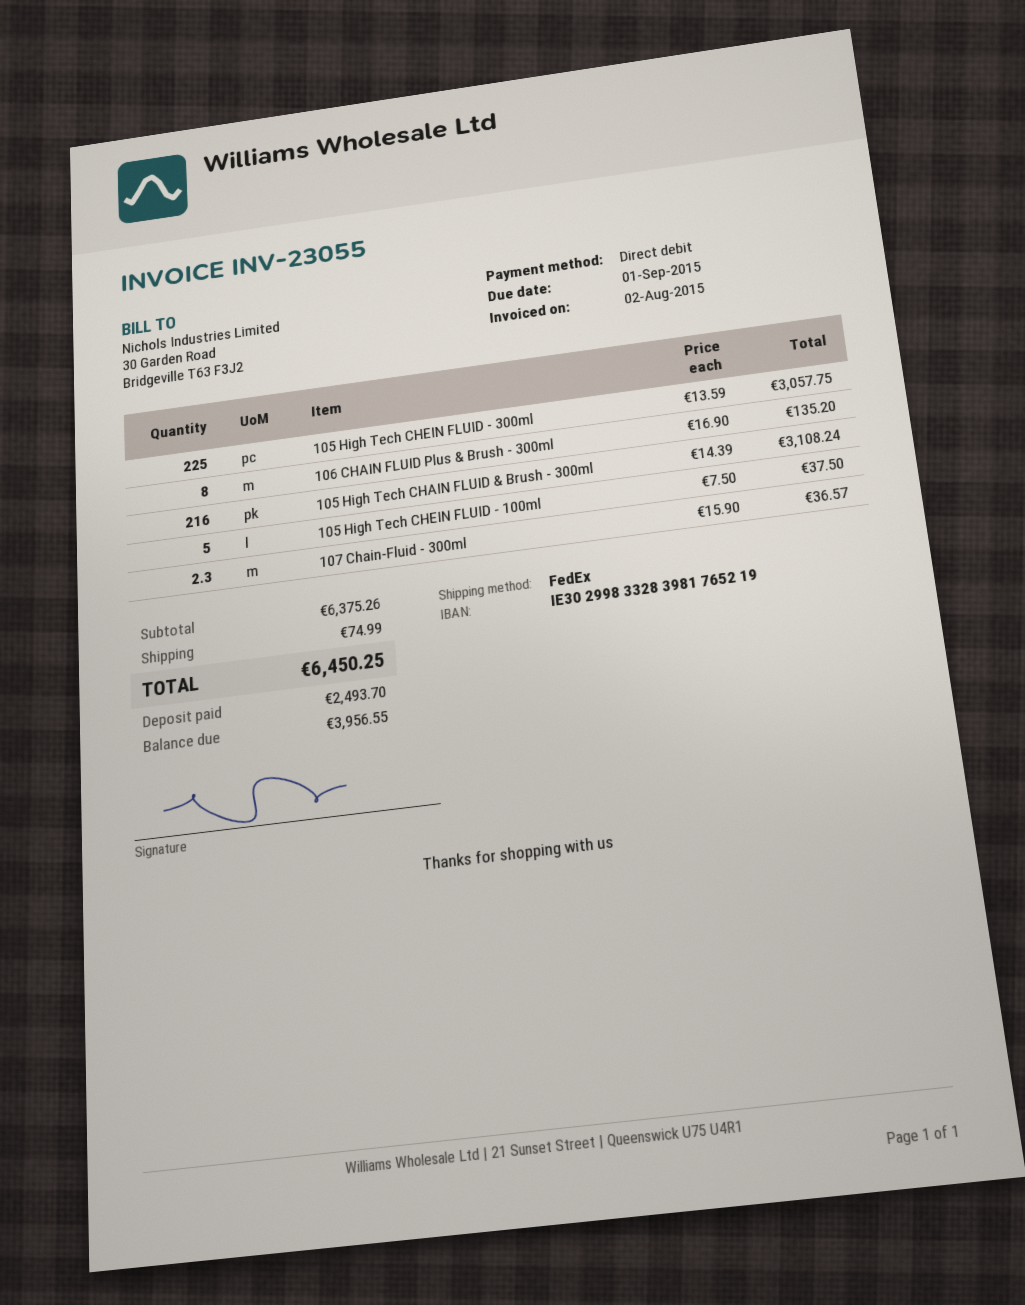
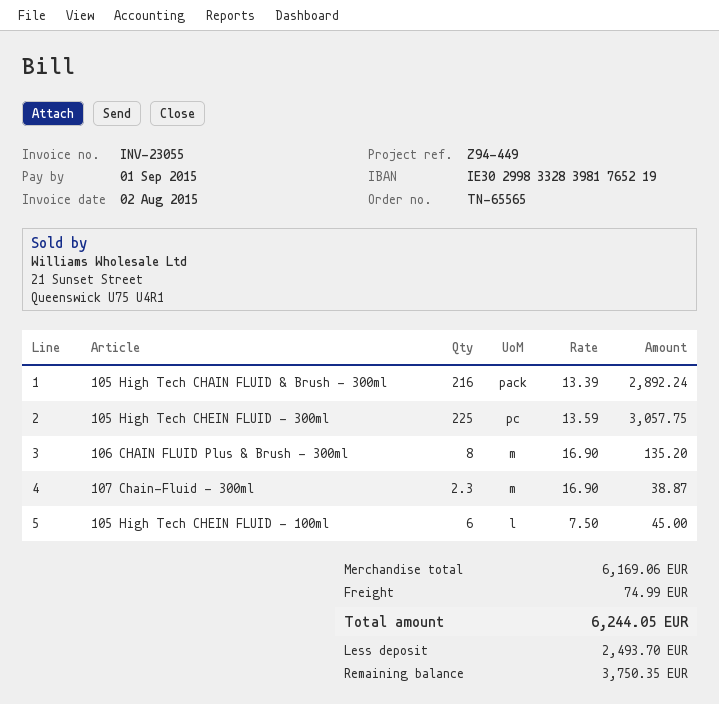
105 High Tech CHAIN FLUID & Brush - 300ml: 216 x 14.39 = 3108.24 -> 216 x 13.39 = 2892.24
105 High Tech CHEIN FLUID - 100ml: 5 x 7.50 = 37.50 -> 6 x 7.50 = 45.00
107 Chain-Fluid - 300ml: 2.3 x 15.90 = 36.57 -> 2.3 x 16.90 = 38.87
subtotal: 6375.26 -> 6169.06
total: 6450.25 -> 6244.05
balance: 3956.55 -> 3750.35

